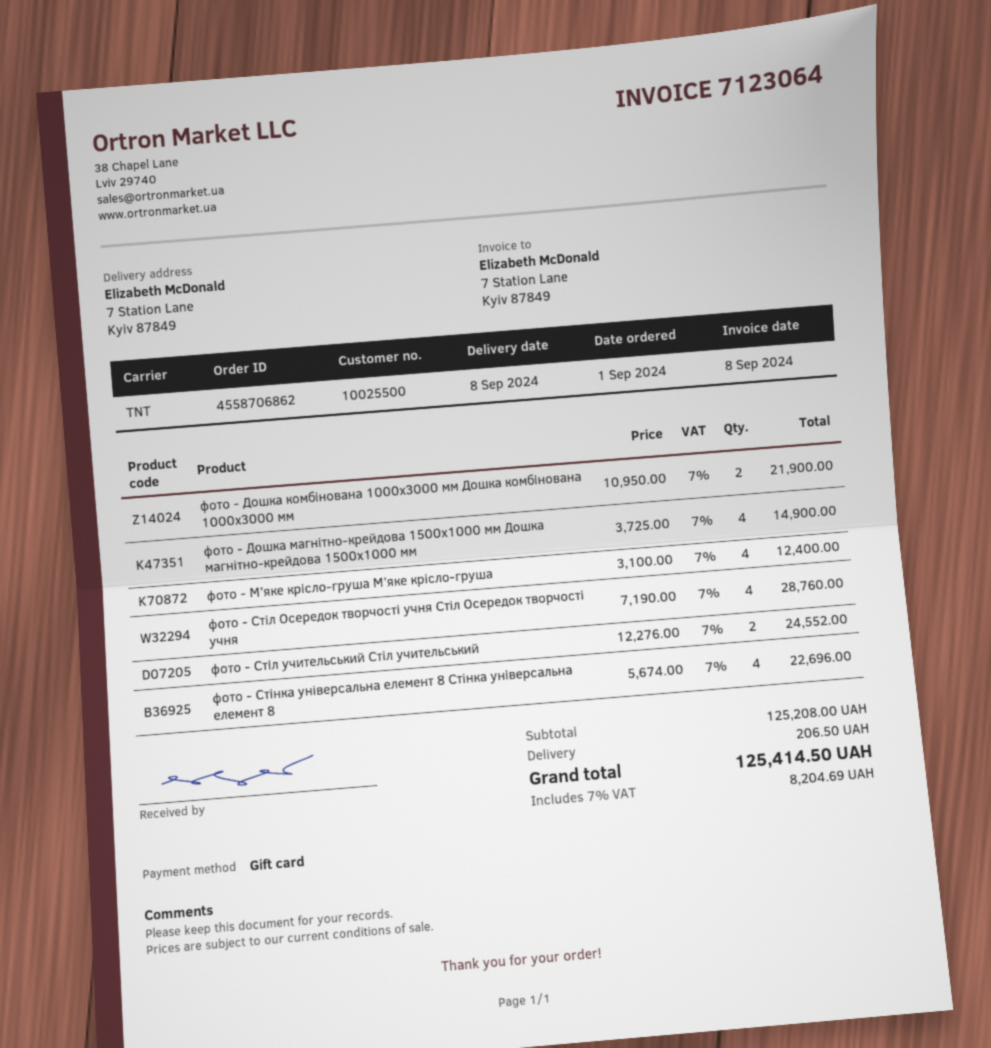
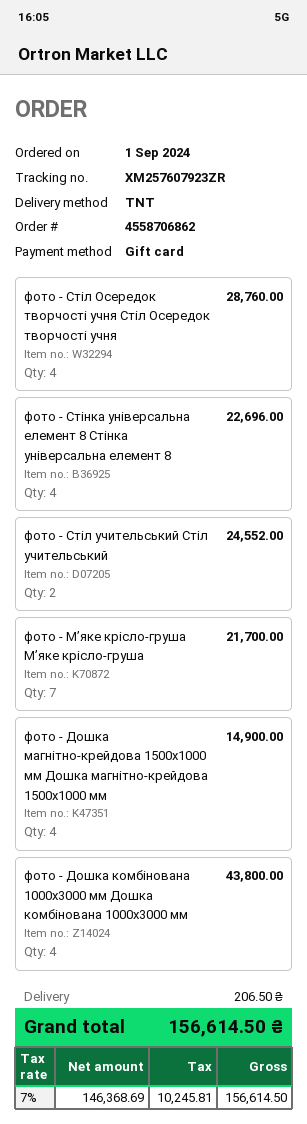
фото - Дошка комбінована 1000х3000 мм Дошка комбінована 1000х3000 мм: 2 for 21900.00 -> 4 for 43800.00
фото - М’яке крісло-груша М’яке крісло-груша: 4 for 12400.00 -> 7 for 21700.00
tax: 7% = 8204.69 -> 7% = 10245.81
total: 125414.50 -> 156614.50

